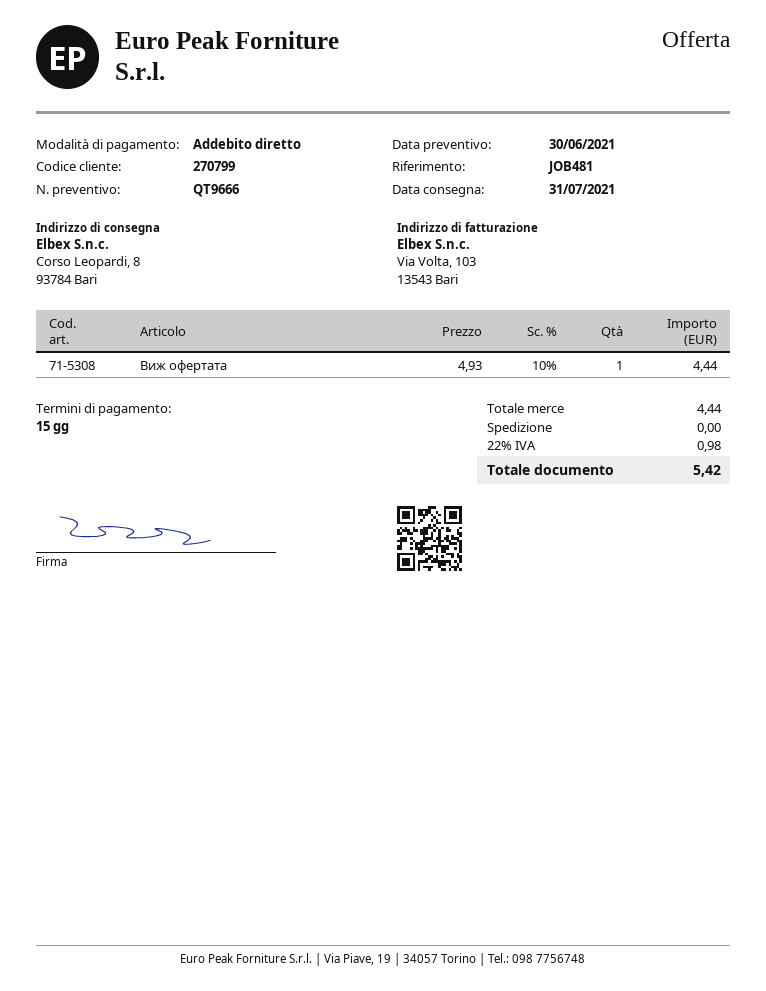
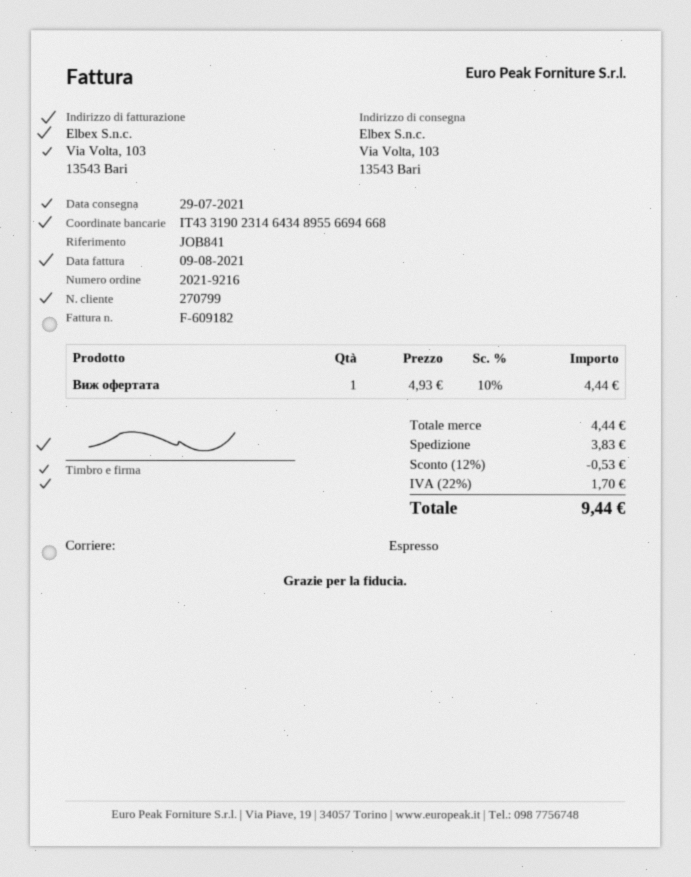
delivery date: 2021-07-31 -> 2021-07-29
reference: JOB481 -> JOB841
ship to: Corso Leopardi, 8, 93784 Bari -> Via Volta, 103, 13543 Bari
discount: none -> 12% = 0.53
shipping: 0.00 -> 3.83
tax: 22% = 0.98 -> 22% = 1.70
total: 5.42 -> 9.44

